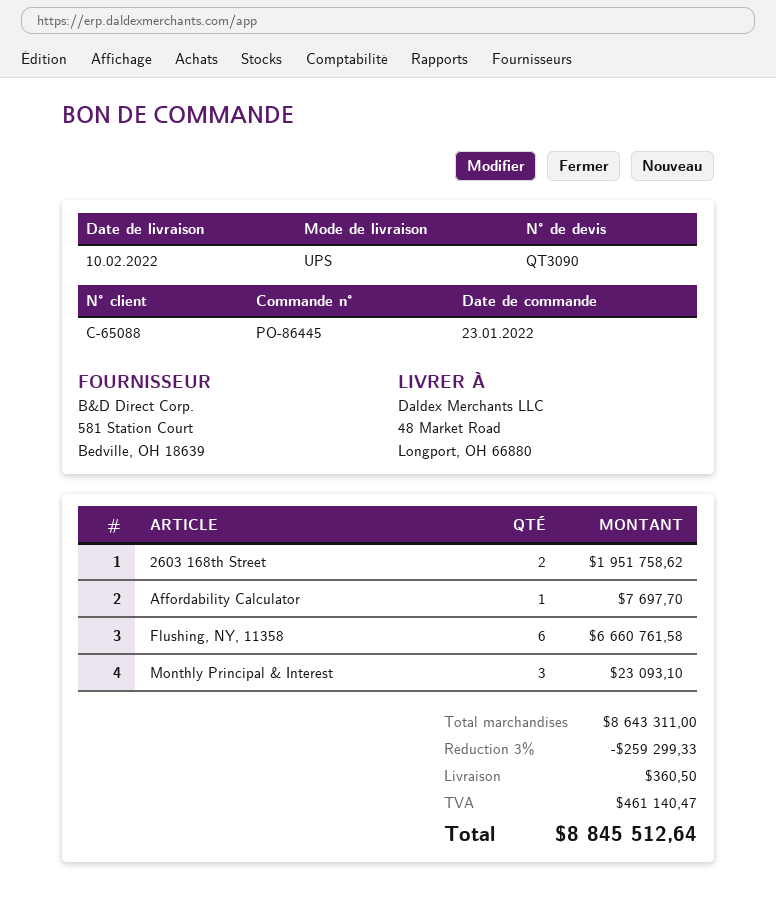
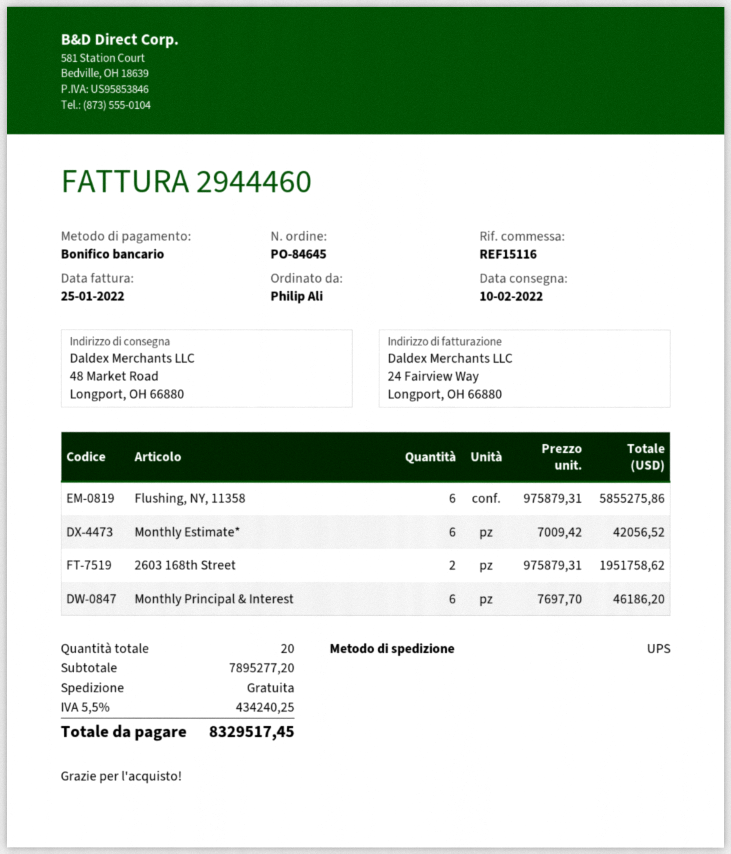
order number: PO-86445 -> PO-84645
Affordability Calculator: 1 for 7697.70 -> none
Flushing, NY, 11358: 6 for 6660761.58 -> 6 for 5855275.86
Monthly Principal & Interest: 3 for 23093.10 -> 6 for 46186.20
Monthly Estimate*: none -> 6 for 42056.52
subtotal: 8643311.00 -> 7895277.20
discount: 3% = 259299.33 -> none
shipping: 360.50 -> 0.00
tax: 461140.47 -> 434240.25
total: 8845512.64 -> 8329517.45

